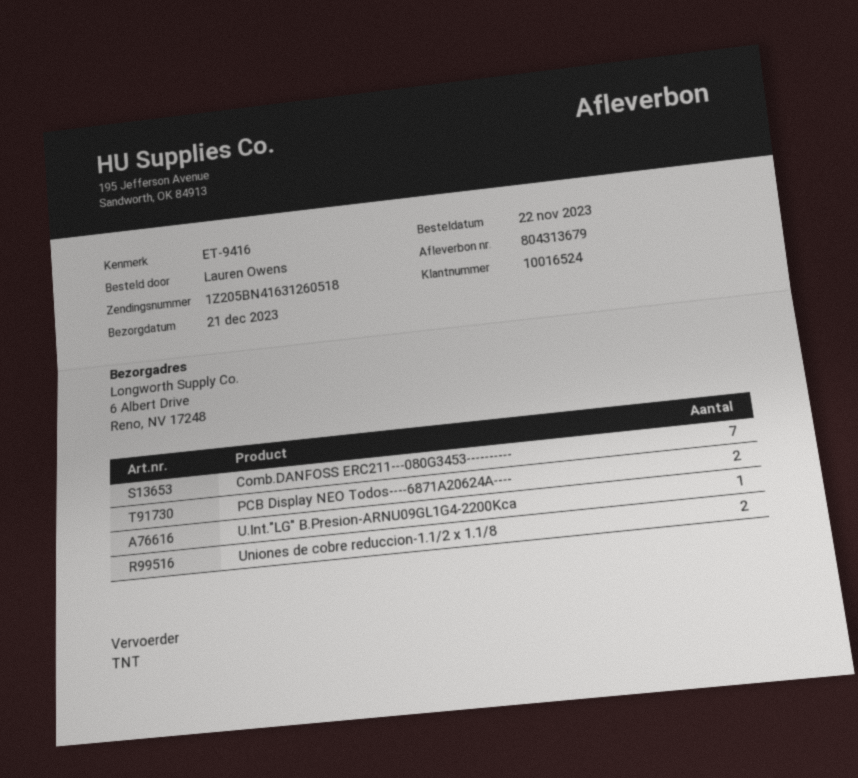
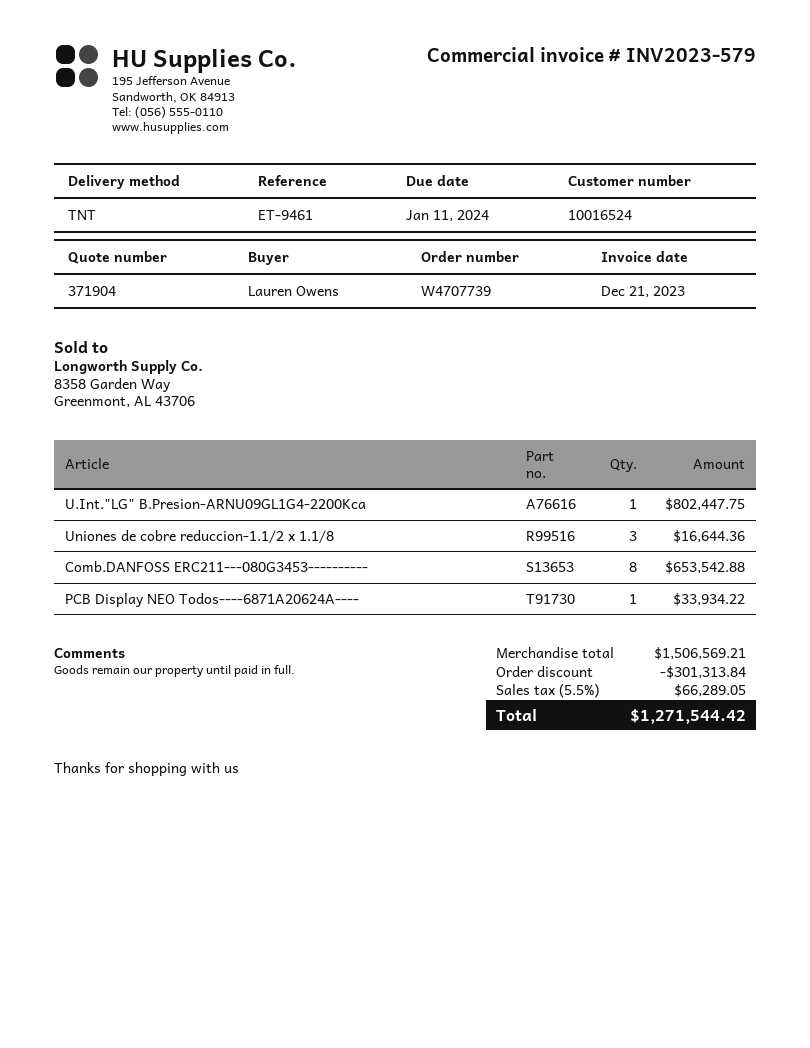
reference: ET-9416 -> ET-9461
Comb.DANFOSS ERC211---080G3453----------: 7 -> 8
PCB Display NEO Todos----6871A20624A----: 2 -> 1
Uniones de cobre reduccion-1.1/2 x 1.1/8: 2 -> 3

